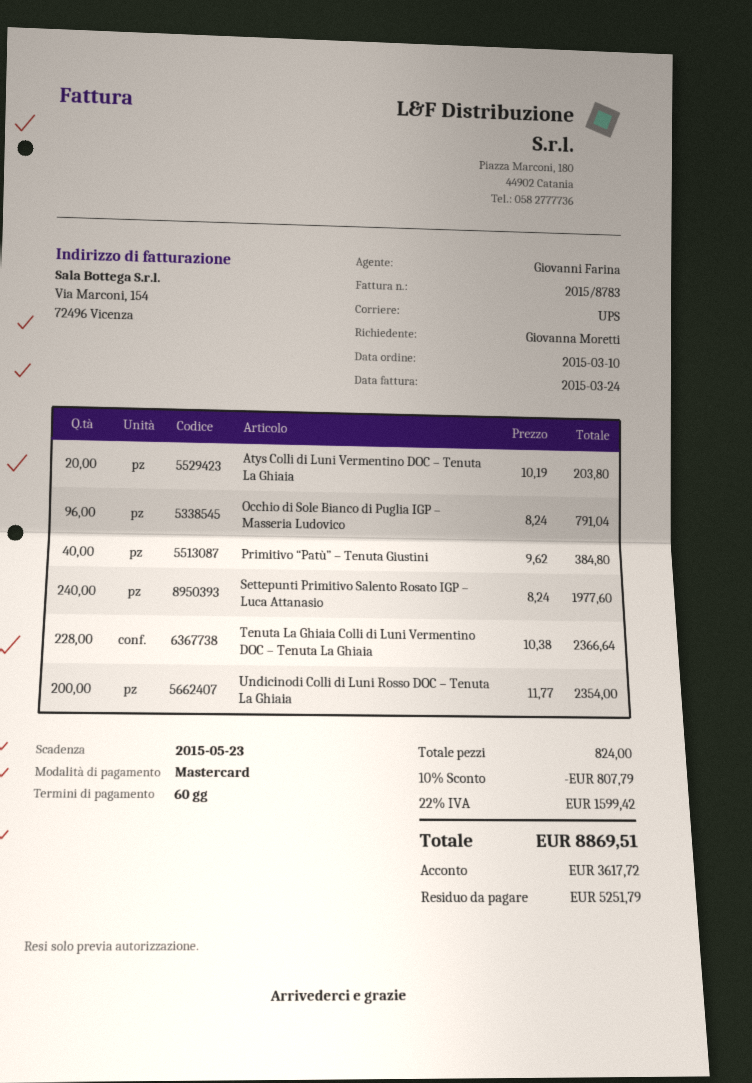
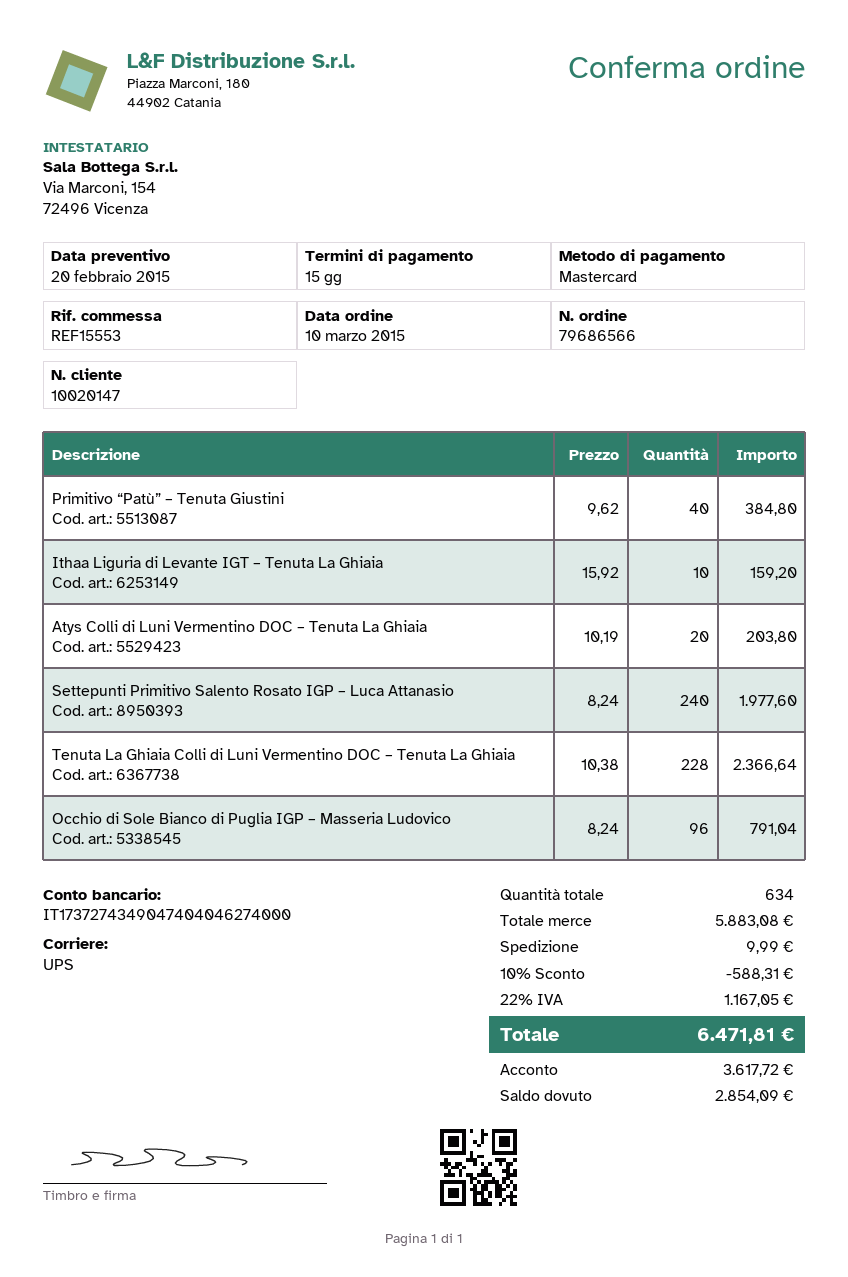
payment terms: 60 days -> 15 days
Undicinodi Colli di Luni Rosso DOC – Tenuta La Ghiaia: 200 x 11.77 = 2354.00 -> none
Ithaa Liguria di Levante IGT – Tenuta La Ghiaia: none -> 10 x 15.92 = 159.20
total quantity: 824 -> 634
discount: 10% = 807.79 -> 10% = 588.31
shipping: none -> 9.99
tax: 22% = 1599.42 -> 22% = 1167.05
total: 8869.51 -> 6471.81
balance: 5251.79 -> 2854.09

